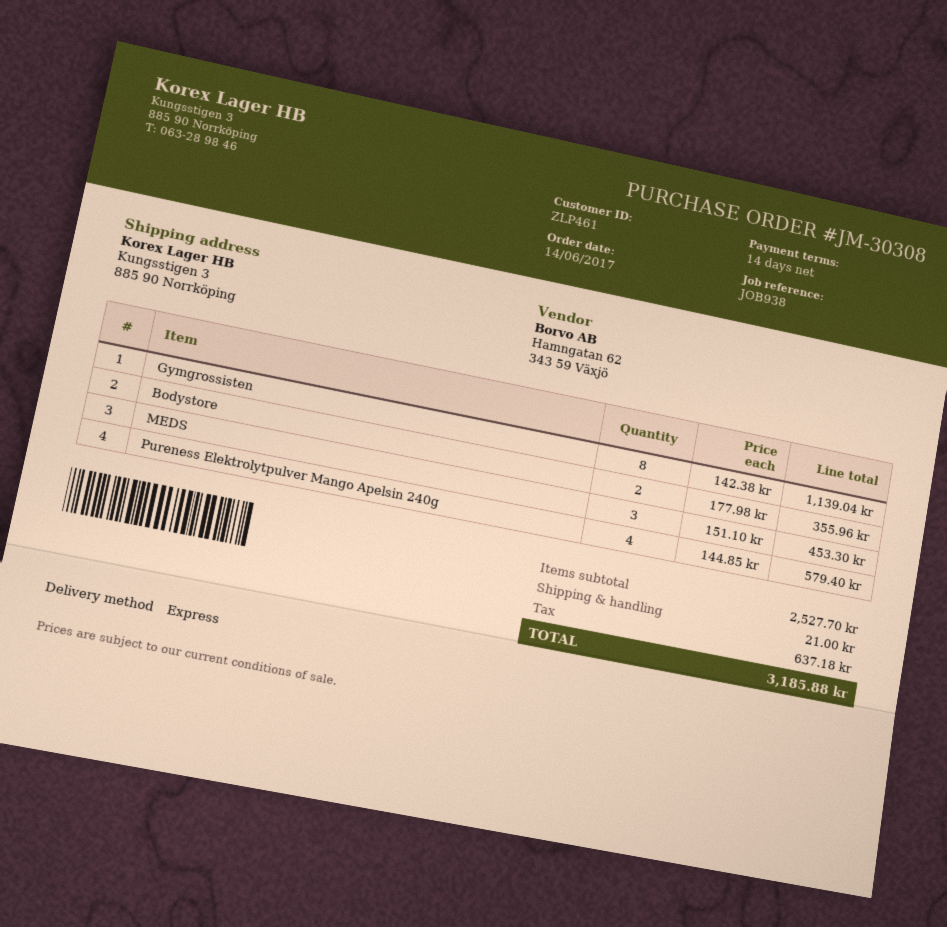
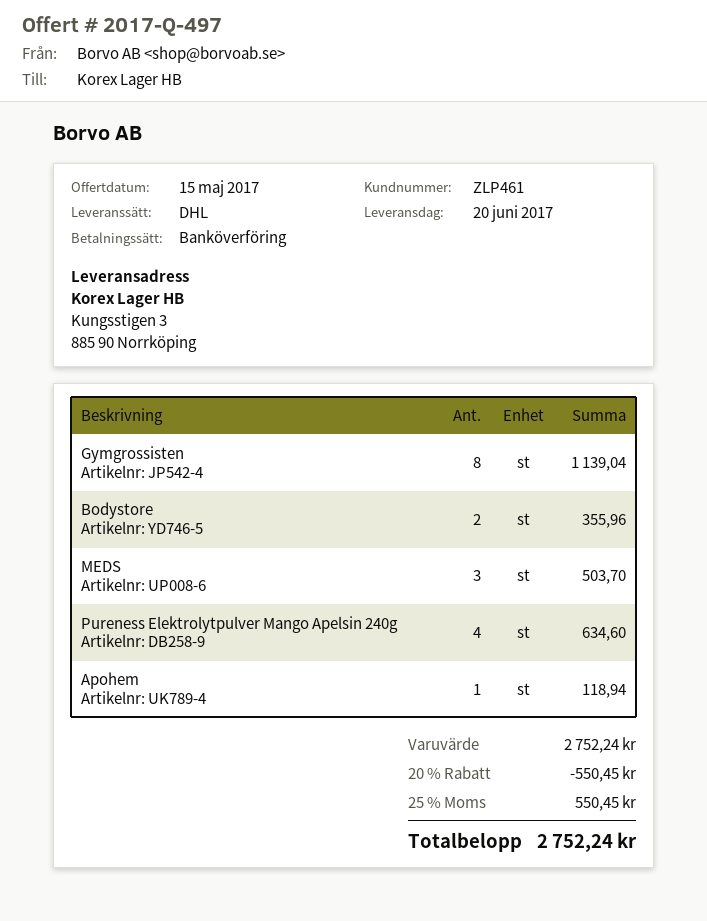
shipping method: express -> DHL
MEDS: 3 for 453.30 -> 3 for 503.70
Pureness Elektrolytpulver Mango Apelsin 240g: 4 for 579.40 -> 4 for 634.60
Apohem: none -> 1 for 118.94
subtotal: 2527.70 -> 2752.24
discount: none -> 20% = 550.45
shipping: 21.00 -> none
tax: 637.18 -> 550.45
total: 3185.88 -> 2752.24

